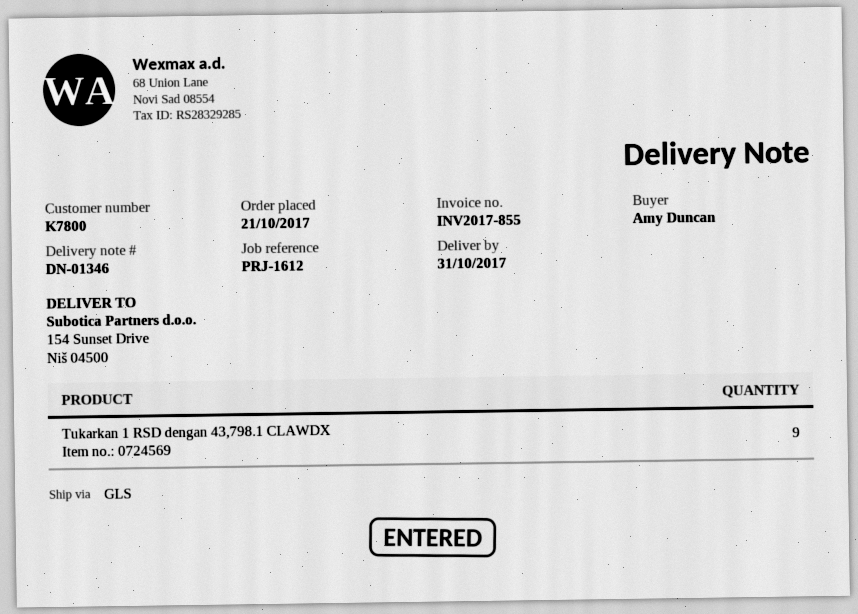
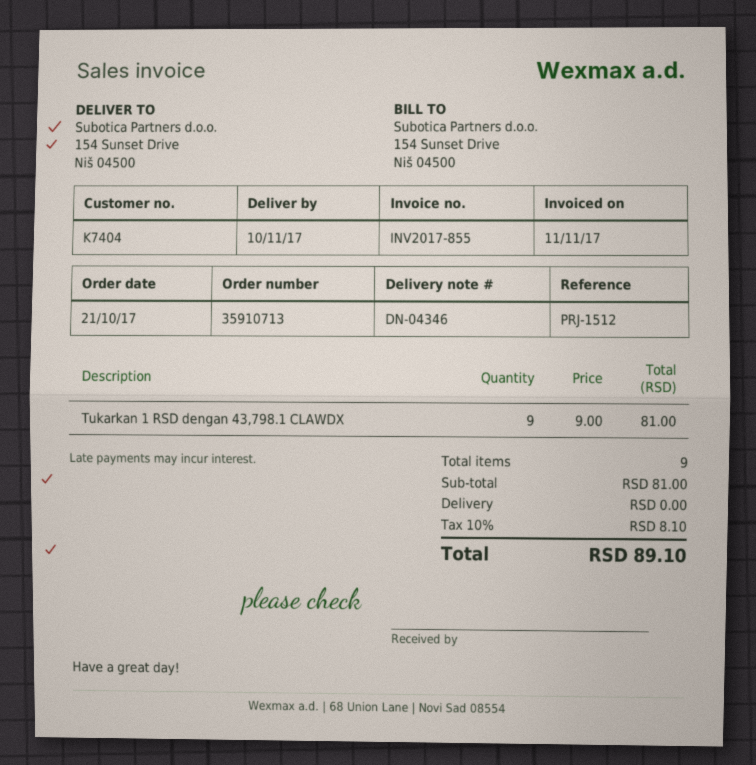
delivery note number: DN-01346 -> DN-04346
delivery date: 2017-10-31 -> 2017-11-10
customer number: K7800 -> K7404
reference: PRJ-1612 -> PRJ-1512

